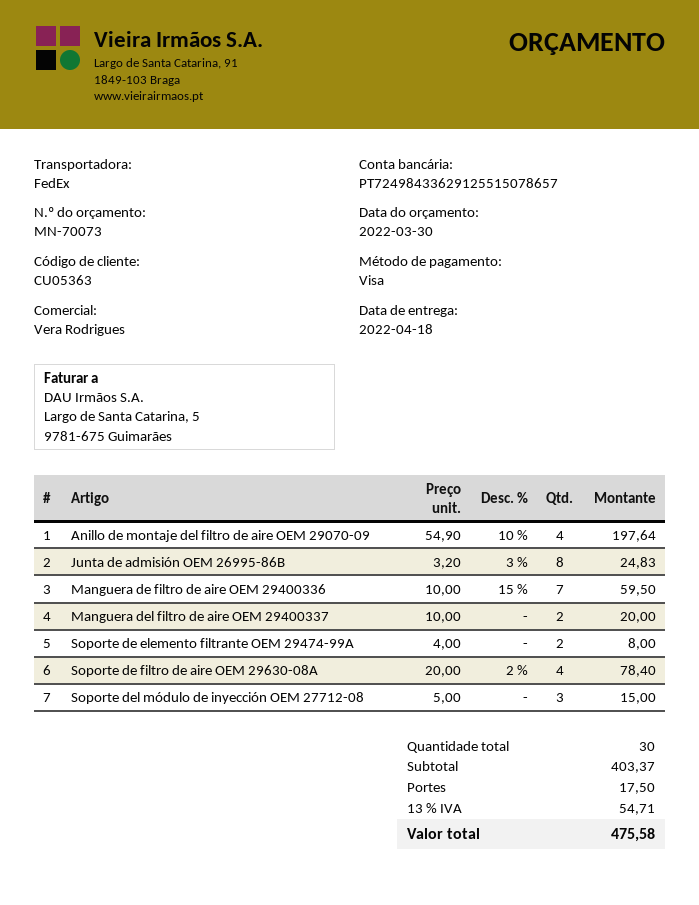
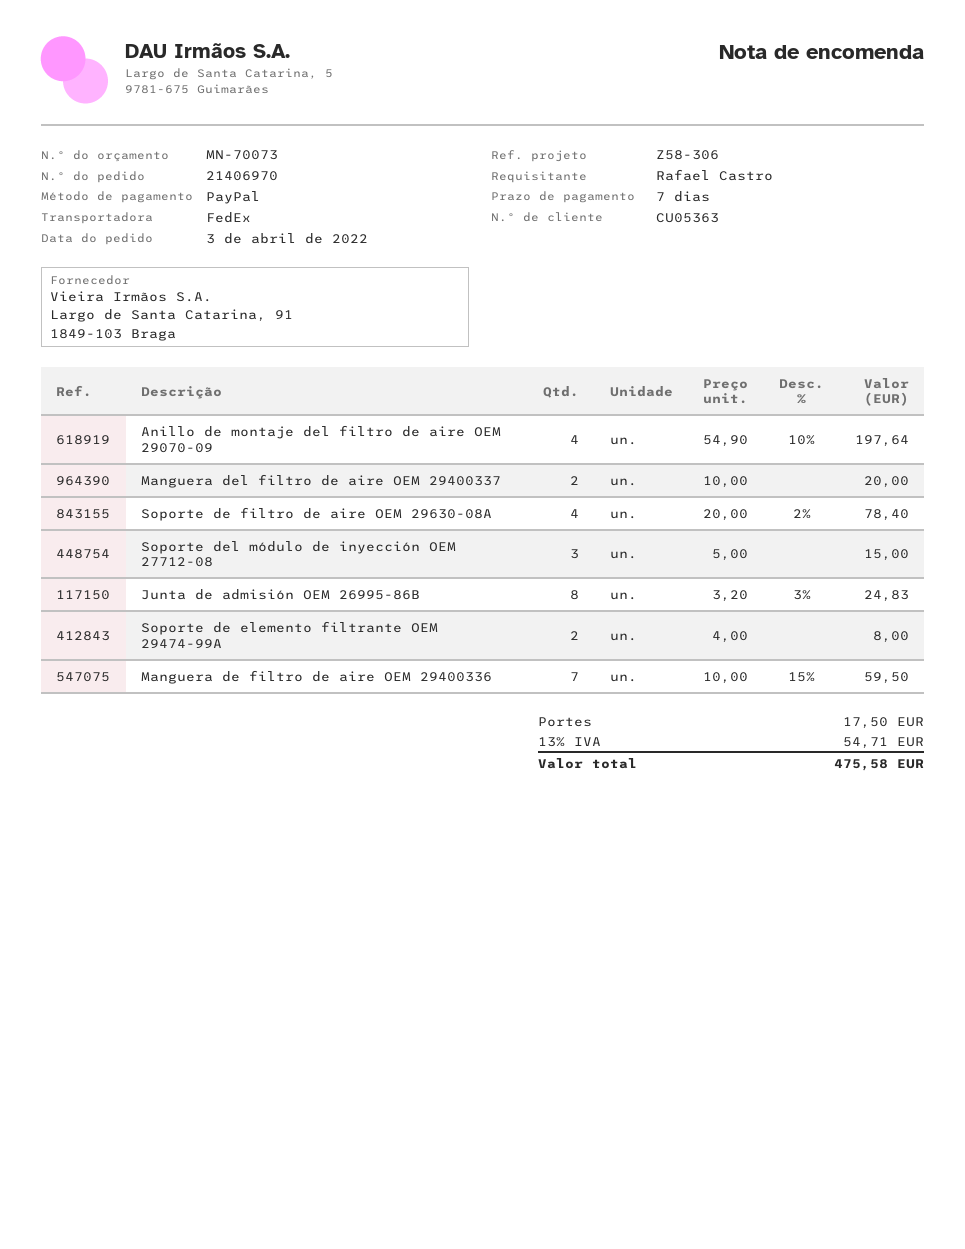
payment method: Visa -> PayPal

